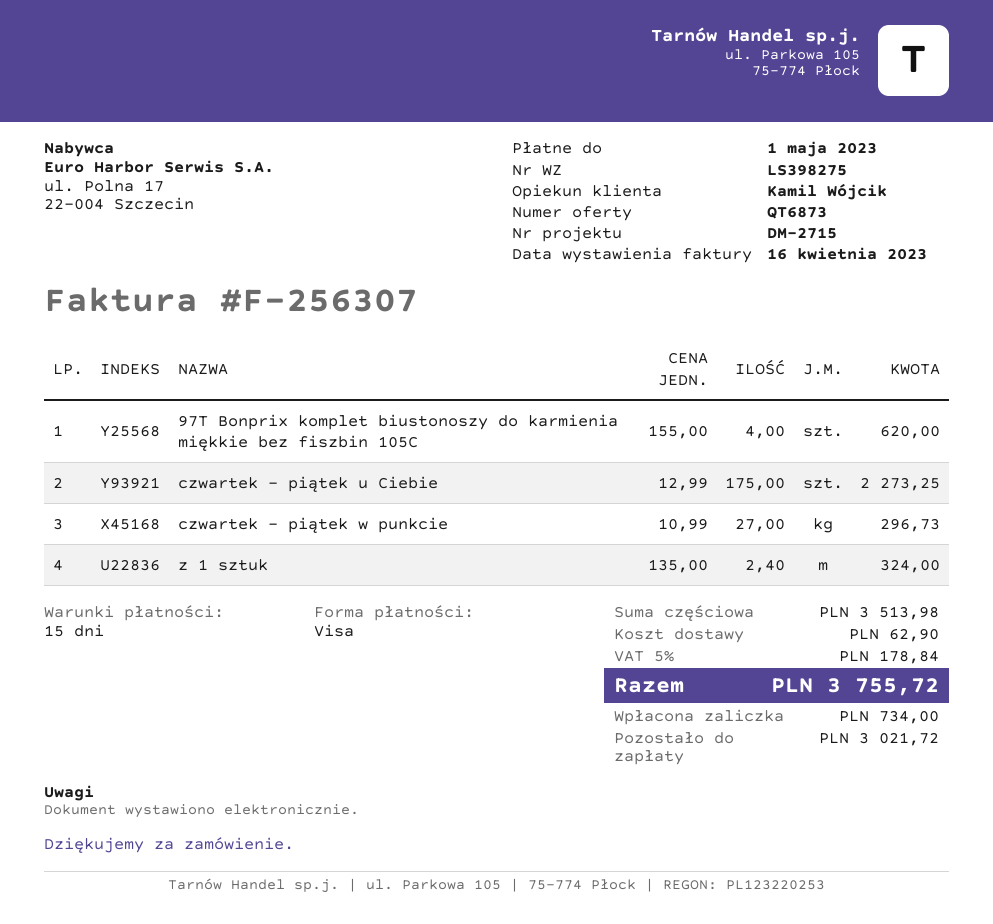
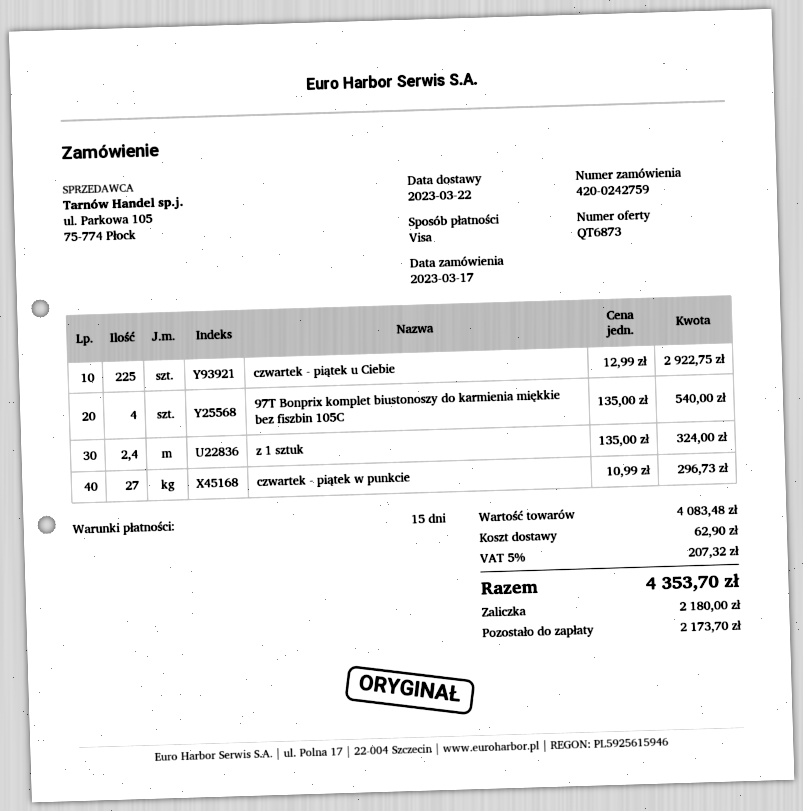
97T Bonprix komplet biustonoszy do karmienia miękkie bez fiszbin 105C: 4 x 155.00 = 620.00 -> 4 x 135.00 = 540.00
czwartek - piątek u Ciebie: 175 x 12.99 = 2273.25 -> 225 x 12.99 = 2922.75
subtotal: 3513.98 -> 4083.48
tax: 5% = 178.84 -> 5% = 207.32
total: 3755.72 -> 4353.70
deposit: 734.00 -> 2180.00
balance: 3021.72 -> 2173.70

